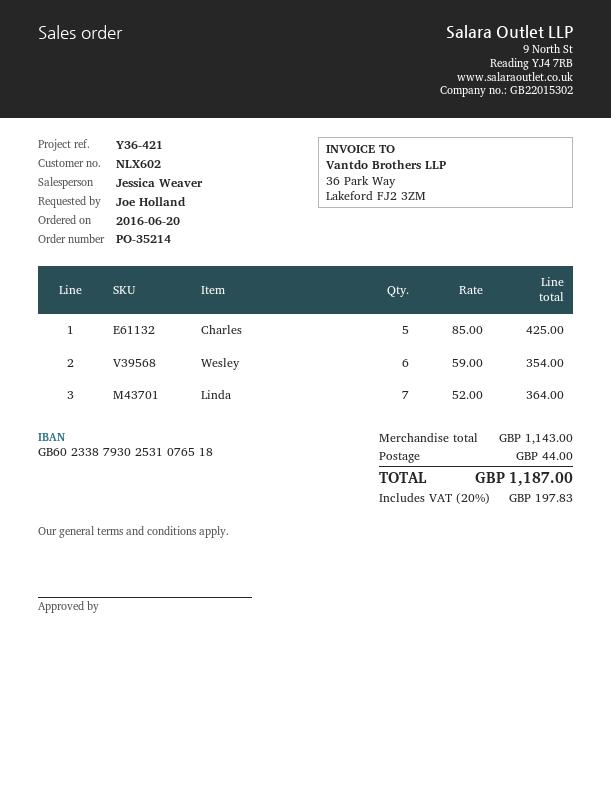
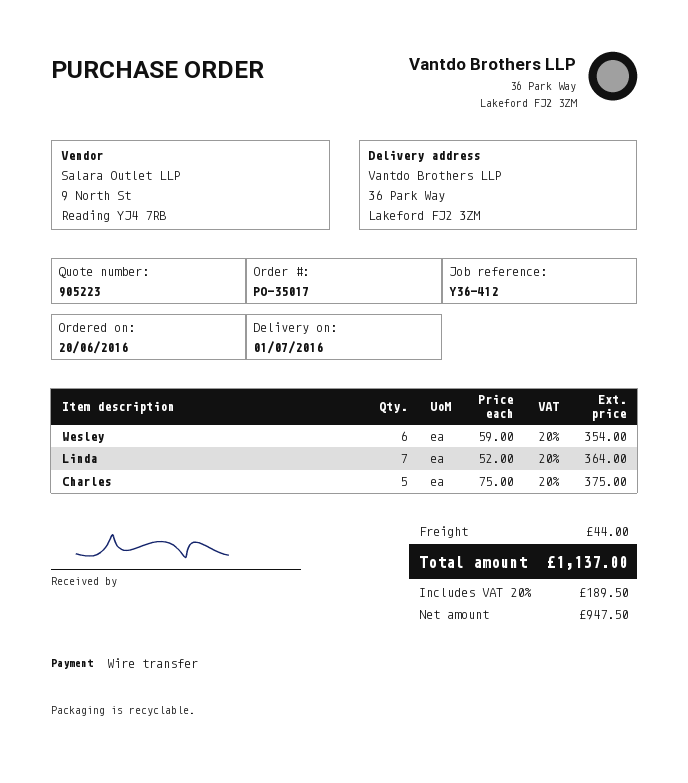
order number: PO-35214 -> PO-35017
reference: Y36-421 -> Y36-412
Charles: 5 x 85.00 = 425.00 -> 5 x 75.00 = 375.00
tax: 20% = 197.83 -> 20% = 189.50
total: 1187.00 -> 1137.00

